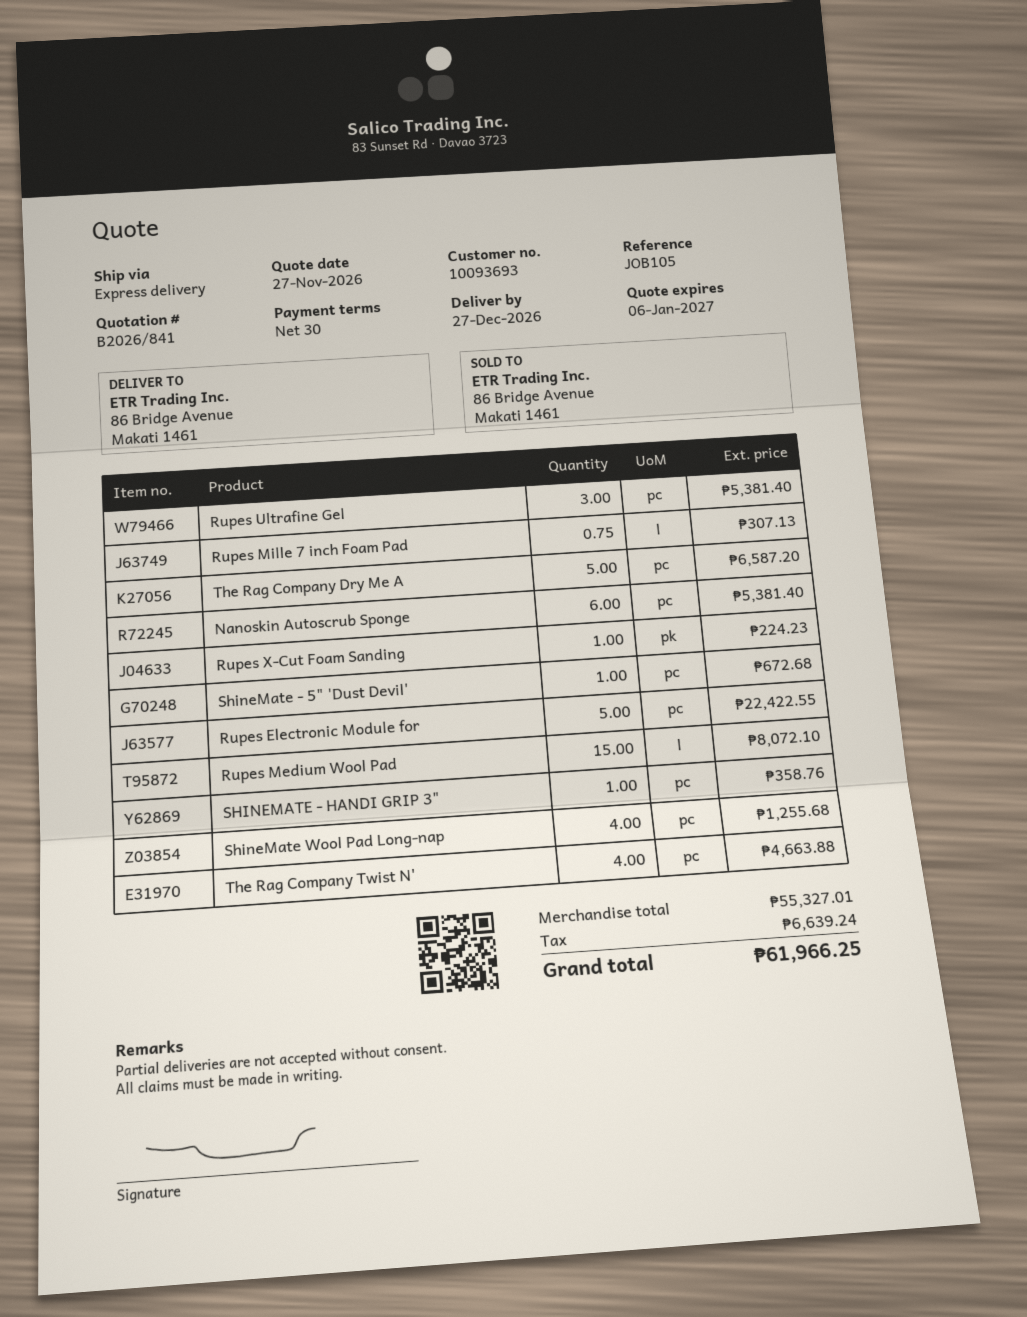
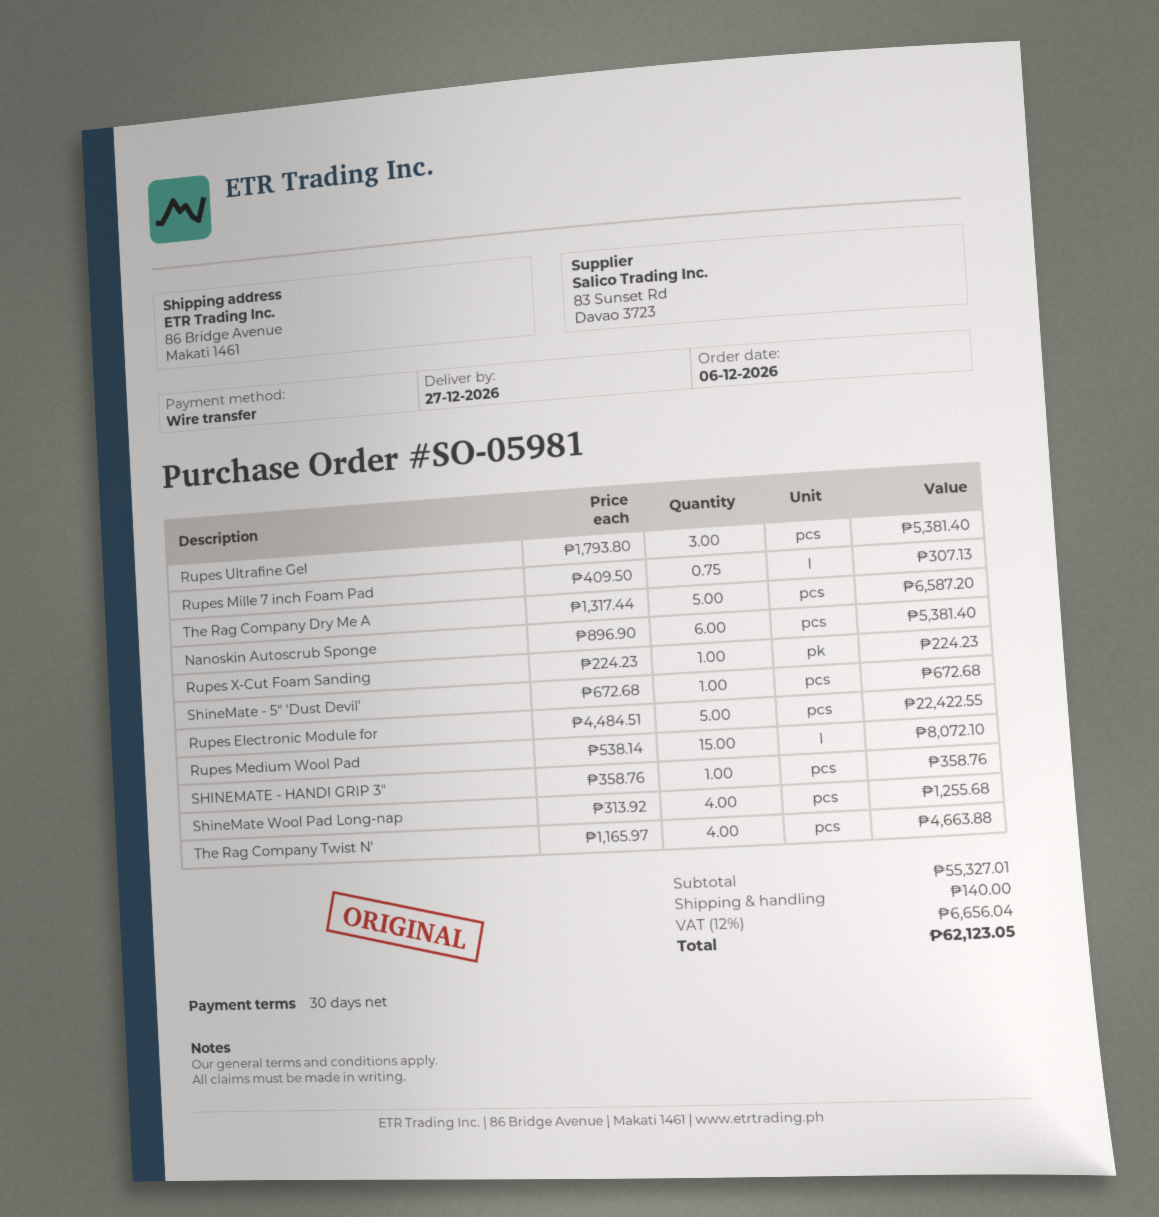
shipping: none -> 140.00
tax: 6639.24 -> 6656.04
total: 61966.25 -> 62123.05

